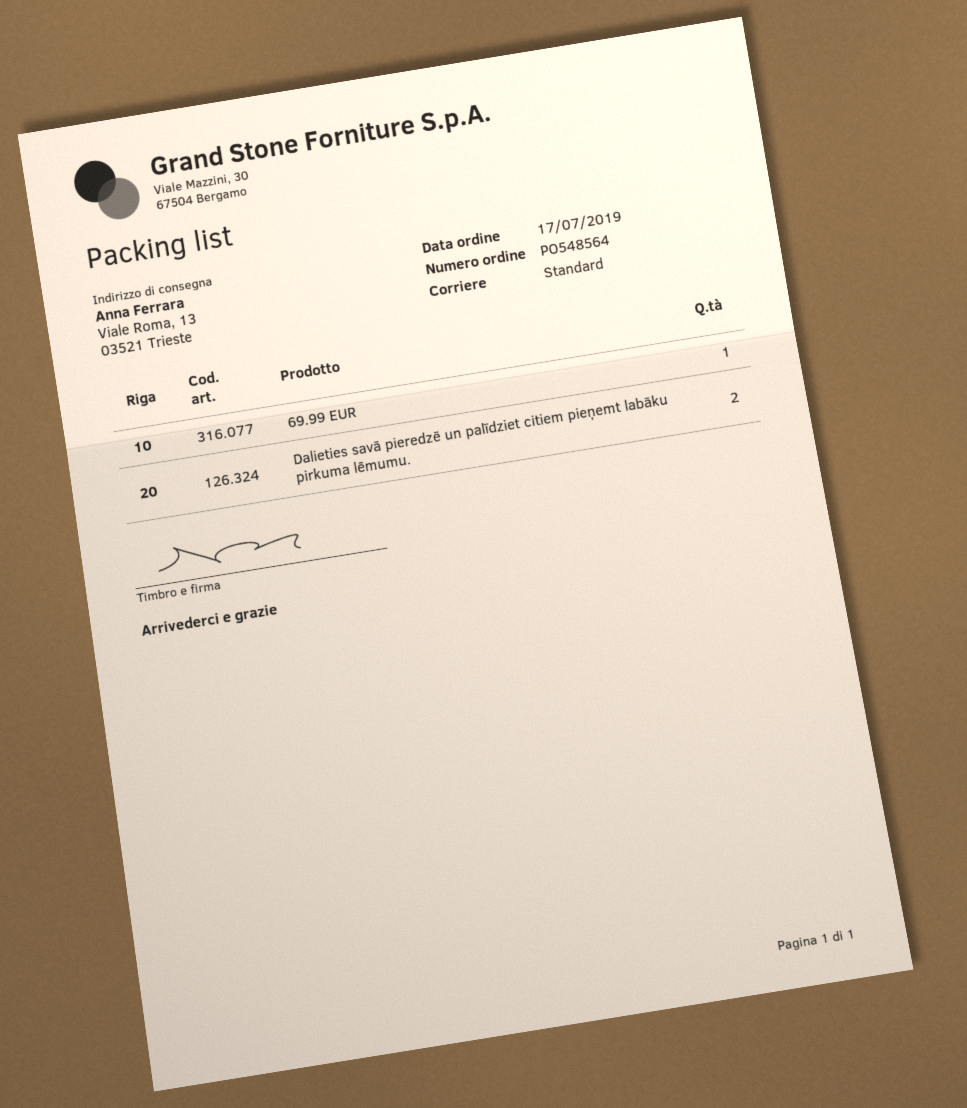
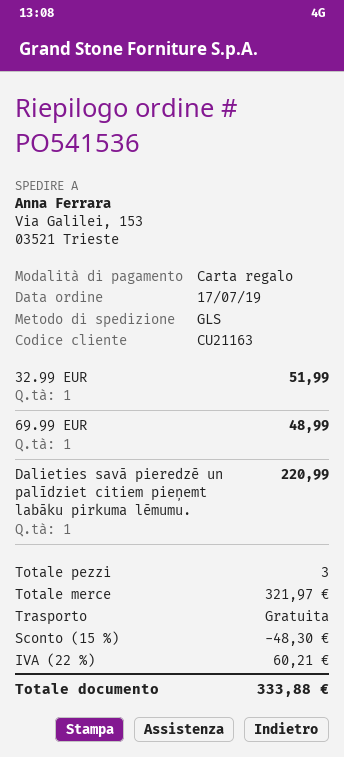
order number: PO548564 -> PO541536
shipping method: standard -> GLS
ship to: Viale Roma, 13, 03521 Trieste -> Via Galilei, 153, 03521 Trieste
Dalieties savā pieredzē un palīdziet citiem pieņemt labāku pirkuma lēmumu.: 2 -> 1
32.99 EUR: none -> 1

